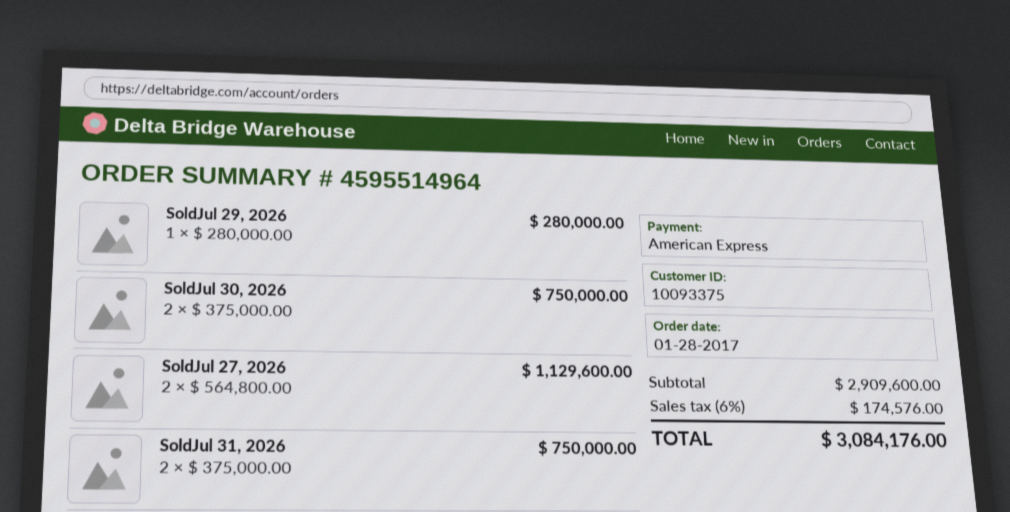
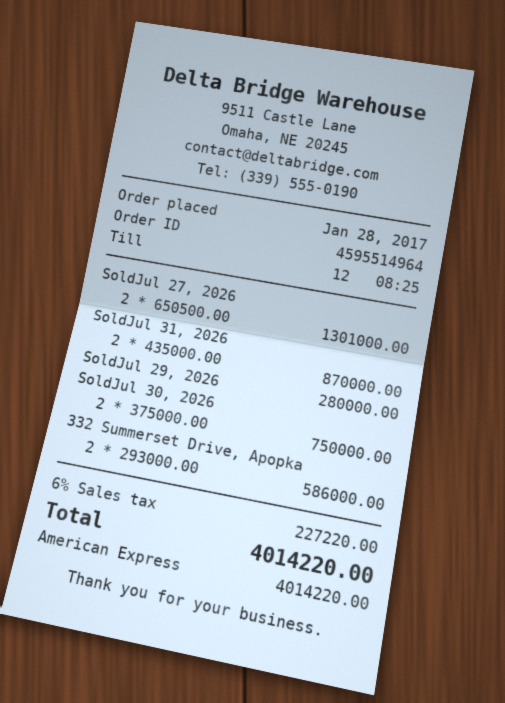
SoldJul 27, 2026: 2 x 564800.00 = 1129600.00 -> 2 x 650500.00 = 1301000.00
SoldJul 31, 2026: 2 x 375000.00 = 750000.00 -> 2 x 435000.00 = 870000.00
332 Summerset Drive, Apopka: none -> 2 x 293000.00 = 586000.00
tax: 6% = 174576.00 -> 6% = 227220.00
total: 3084176.00 -> 4014220.00

